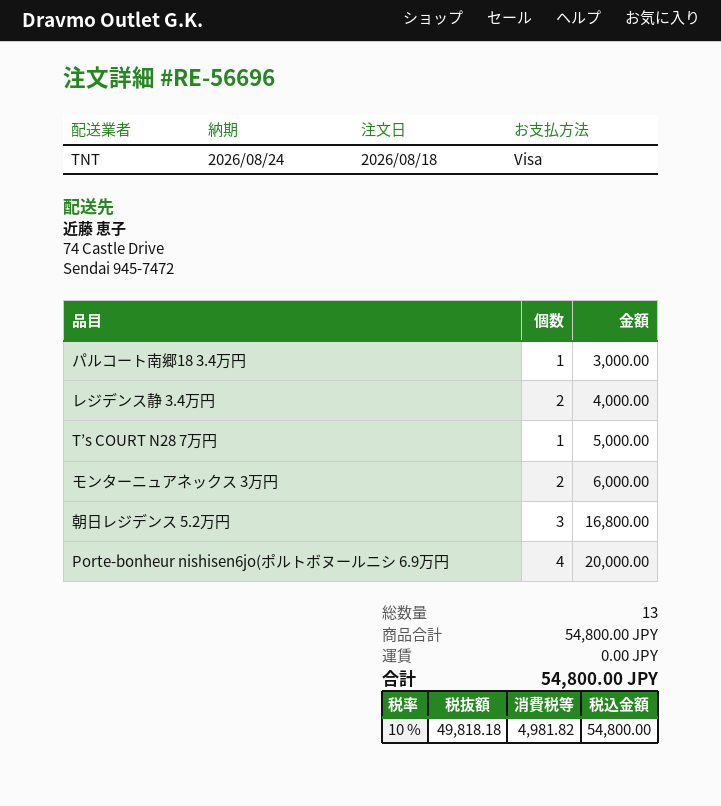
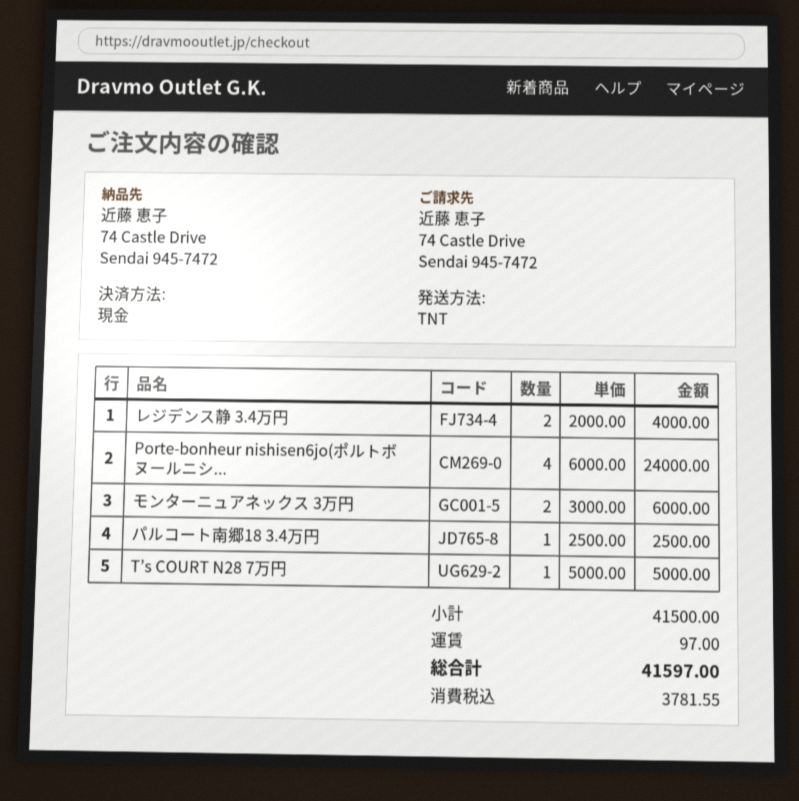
payment method: Visa -> cash
パルコート南郷18 3.4万円: 1 for 3000.00 -> 1 for 2500.00
朝日レジデンス 5.2万円: 3 for 16800.00 -> none
Porte-bonheur nishisen6jo(ポルトボヌールニシ 6.9万円: 4 for 20000.00 -> 4 for 24000.00
subtotal: 54800.00 -> 41500.00
shipping: 0.00 -> 97.00
tax: 4981.82 -> 3781.55
total: 54800.00 -> 41597.00

